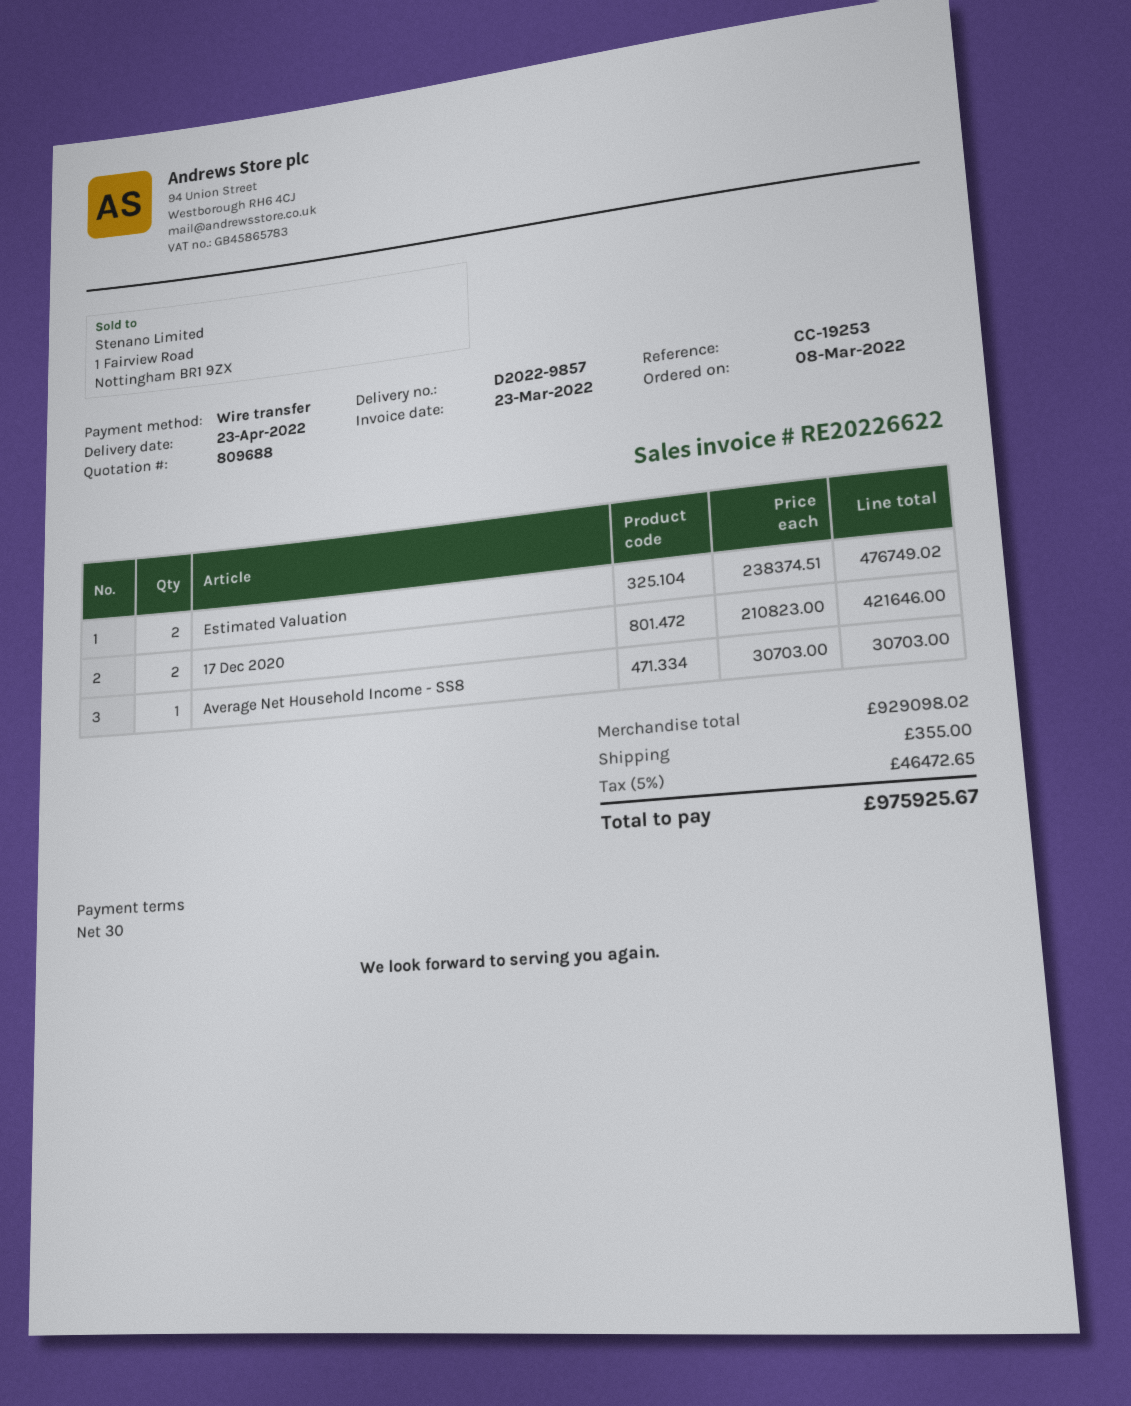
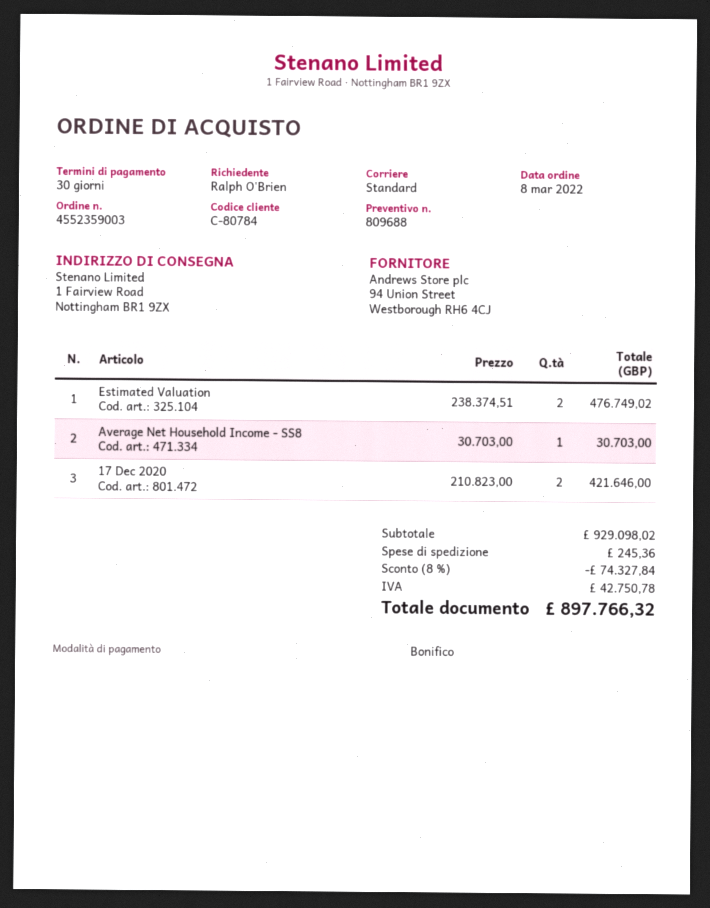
discount: none -> 8% = 74327.84
shipping: 355.00 -> 245.36
tax: 46472.65 -> 42750.78
total: 975925.67 -> 897766.32

